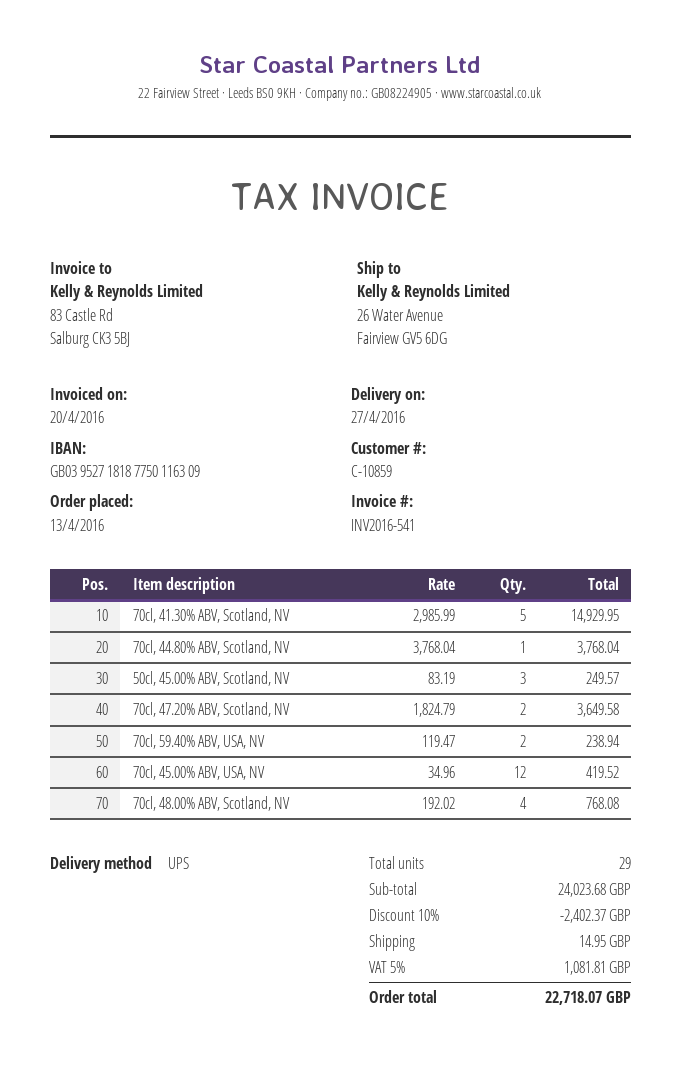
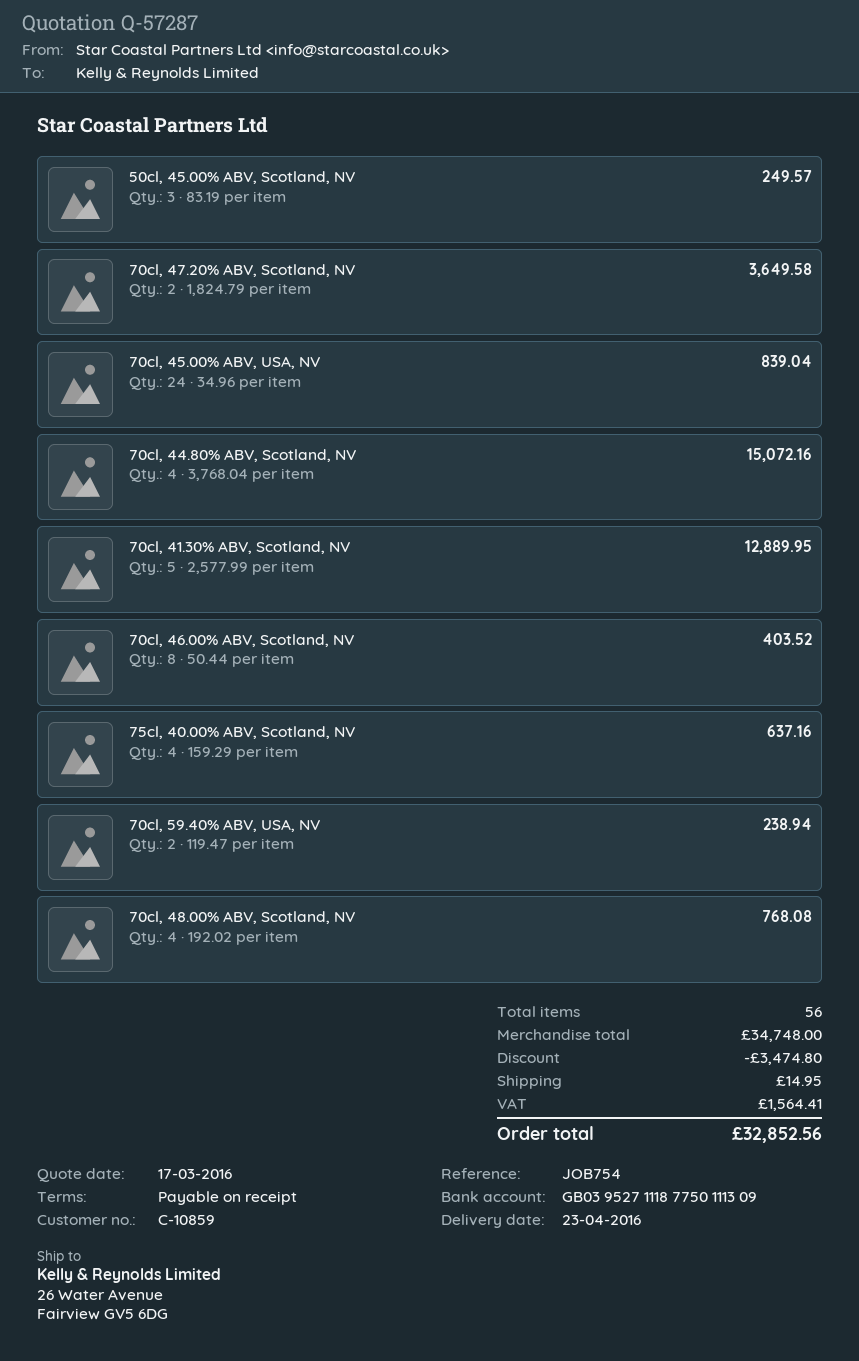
delivery date: 2016-04-27 -> 2016-04-23
bank account: GB03952718187750116309 -> GB03952711187750111309
70cl, 41.30% ABV, Scotland, NV: 5 x 2985.99 = 14929.95 -> 5 x 2577.99 = 12889.95
70cl, 44.80% ABV, Scotland, NV: 1 x 3768.04 = 3768.04 -> 4 x 3768.04 = 15072.16
70cl, 45.00% ABV, USA, NV: 12 x 34.96 = 419.52 -> 24 x 34.96 = 839.04
70cl, 46.00% ABV, Scotland, NV: none -> 8 x 50.44 = 403.52
75cl, 40.00% ABV, Scotland, NV: none -> 4 x 159.29 = 637.16
total quantity: 29 -> 56
subtotal: 24023.68 -> 34748.00
discount: 2402.37 -> 3474.80
tax: 1081.81 -> 1564.41
total: 22718.07 -> 32852.56

